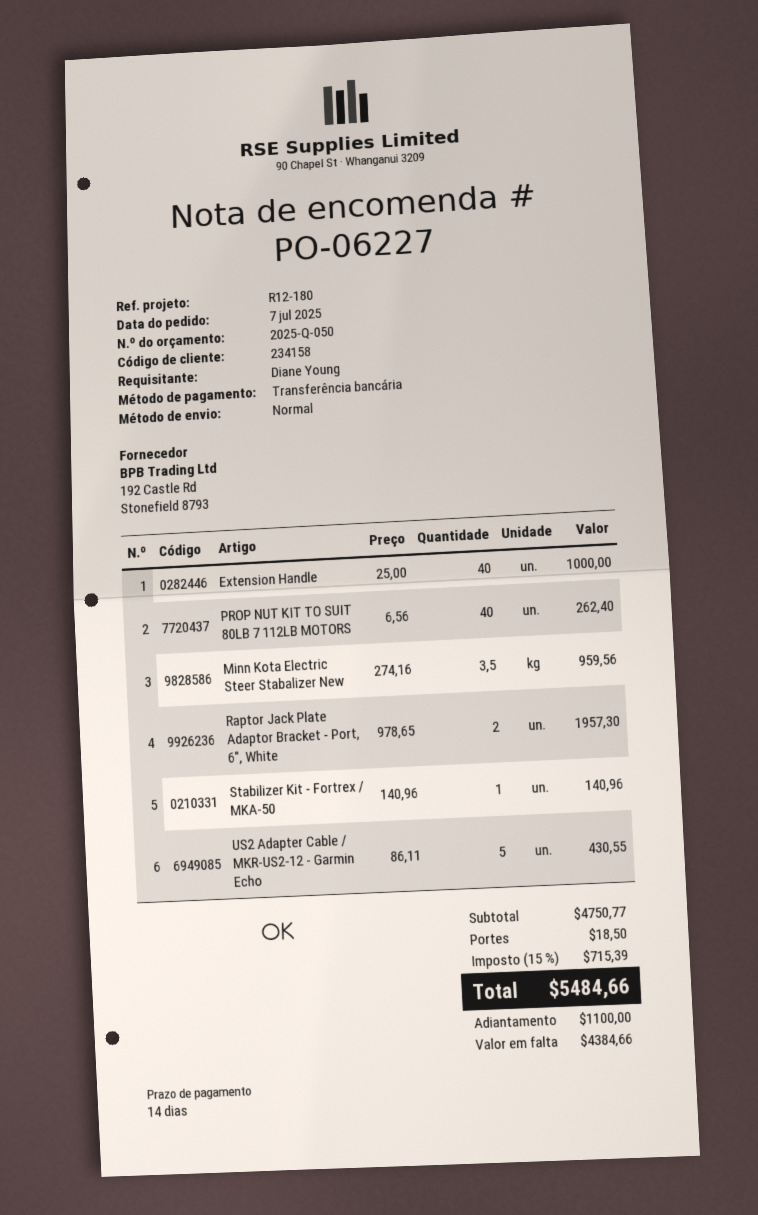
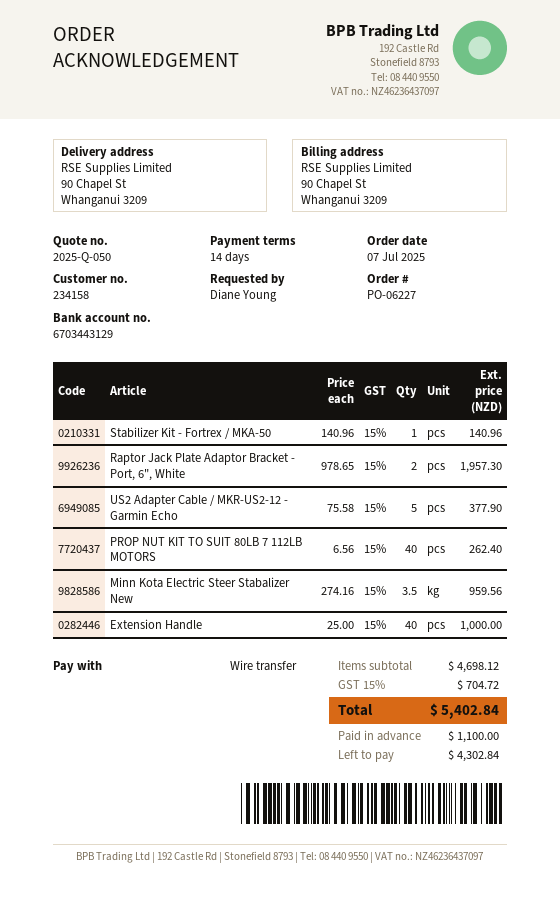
US2 Adapter Cable / MKR-US2-12 - Garmin Echo: 5 x 86.11 = 430.55 -> 5 x 75.58 = 377.90
subtotal: 4750.77 -> 4698.12
shipping: 18.50 -> none
tax: 15% = 715.39 -> 15% = 704.72
total: 5484.66 -> 5402.84
balance: 4384.66 -> 4302.84

